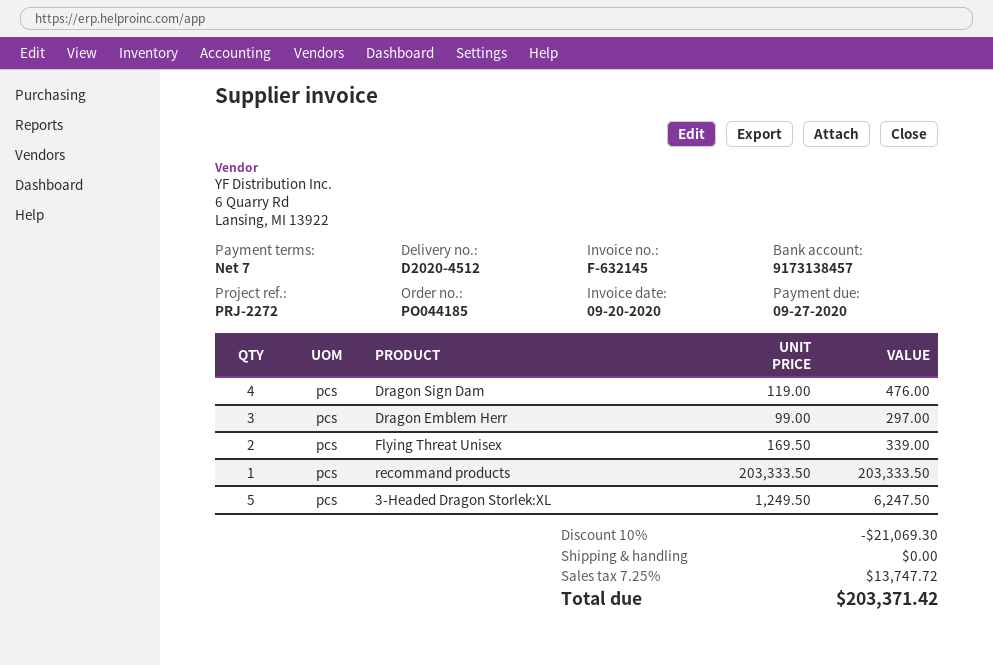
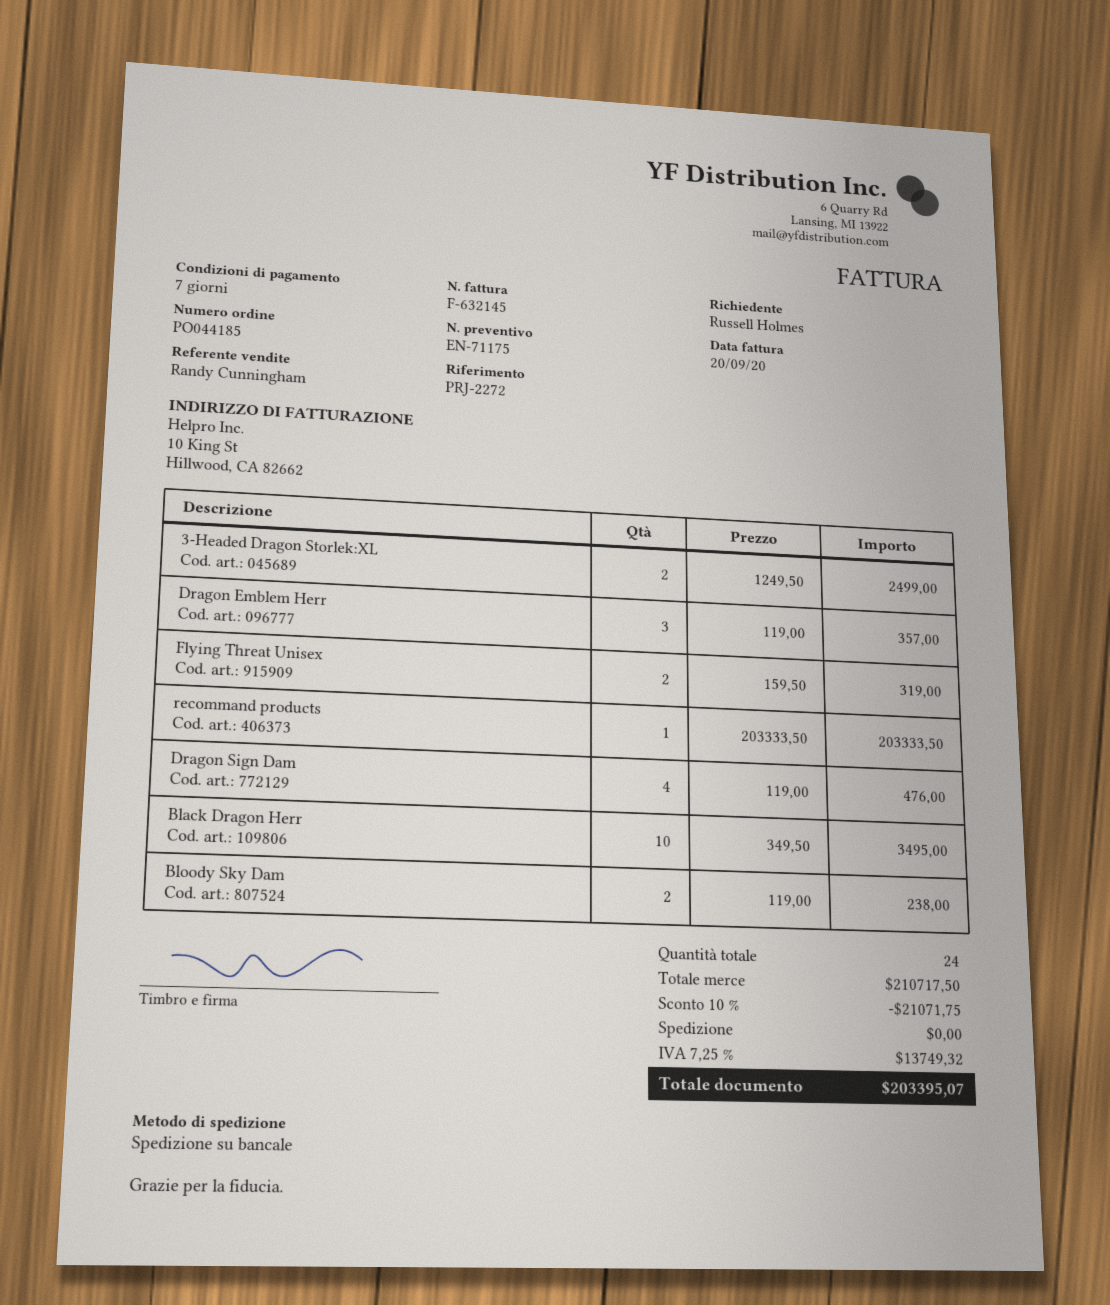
Dragon Emblem Herr: 3 x 99.00 = 297.00 -> 3 x 119.00 = 357.00
Flying Threat Unisex: 2 x 169.50 = 339.00 -> 2 x 159.50 = 319.00
3-Headed Dragon Storlek:XL: 5 x 1249.50 = 6247.50 -> 2 x 1249.50 = 2499.00
Black Dragon Herr: none -> 10 x 349.50 = 3495.00
Bloody Sky Dam: none -> 2 x 119.00 = 238.00
discount: 10% = 21069.30 -> 10% = 21071.75
tax: 7.25% = 13747.72 -> 7.25% = 13749.32
total: 203371.42 -> 203395.07

